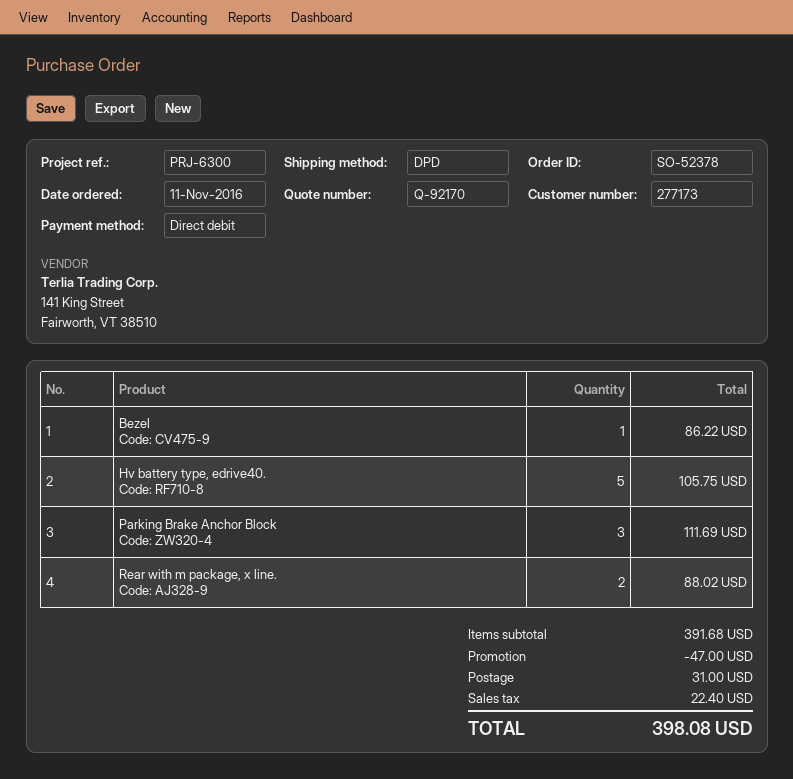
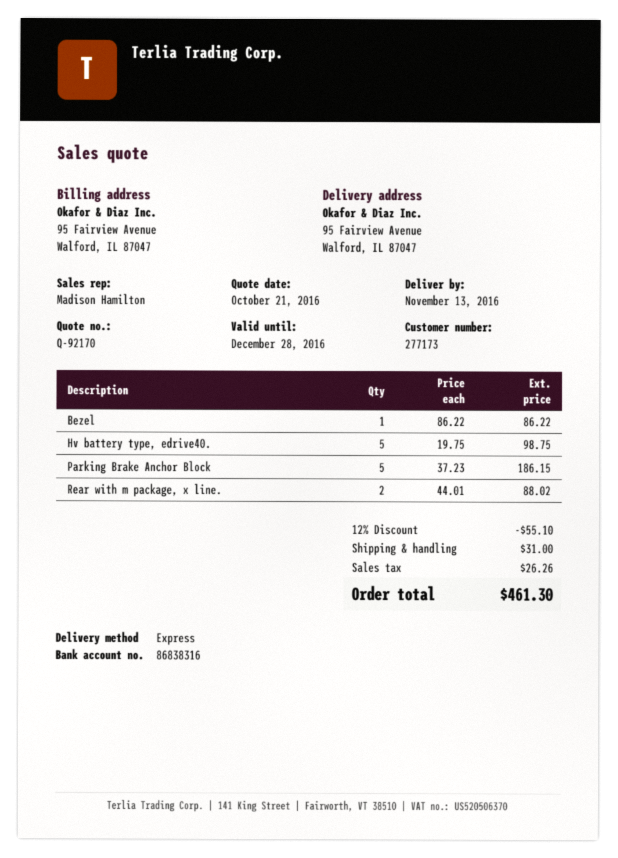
shipping method: DPD -> express
Hv battery type, edrive40.: 5 for 105.75 -> 5 for 98.75
Parking Brake Anchor Block: 3 for 111.69 -> 5 for 186.15
discount: 47.00 -> 55.10
tax: 22.40 -> 26.26
total: 398.08 -> 461.30

